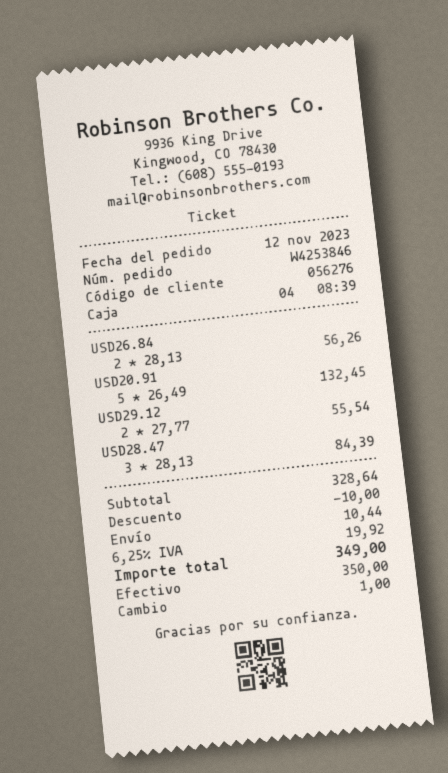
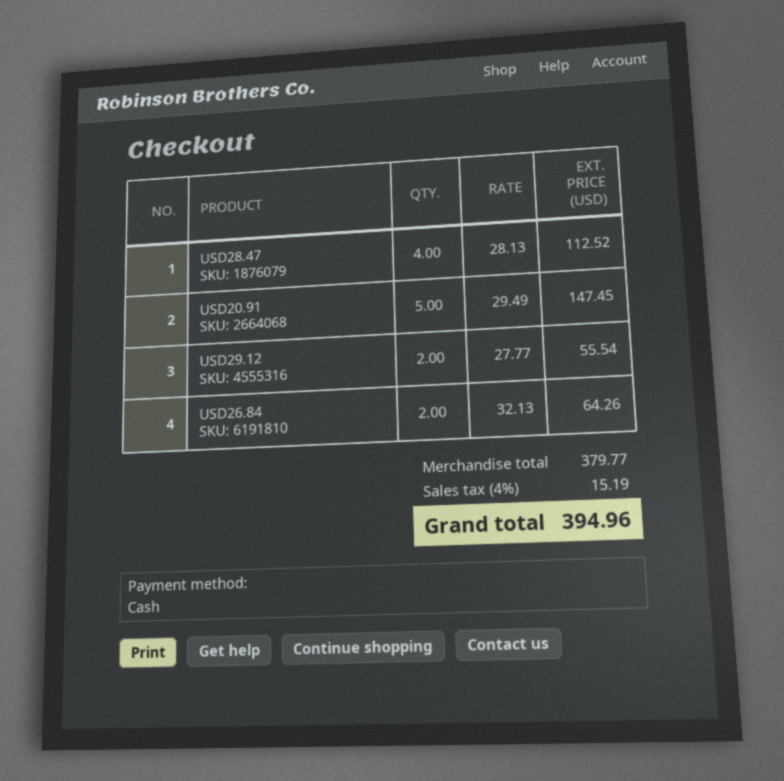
USD26.84: 2 x 28.13 = 56.26 -> 2 x 32.13 = 64.26
USD20.91: 5 x 26.49 = 132.45 -> 5 x 29.49 = 147.45
USD28.47: 3 x 28.13 = 84.39 -> 4 x 28.13 = 112.52
subtotal: 328.64 -> 379.77
discount: 10.00 -> none
shipping: 10.44 -> none
tax: 6.25% = 19.92 -> 4% = 15.19
total: 349.00 -> 394.96

